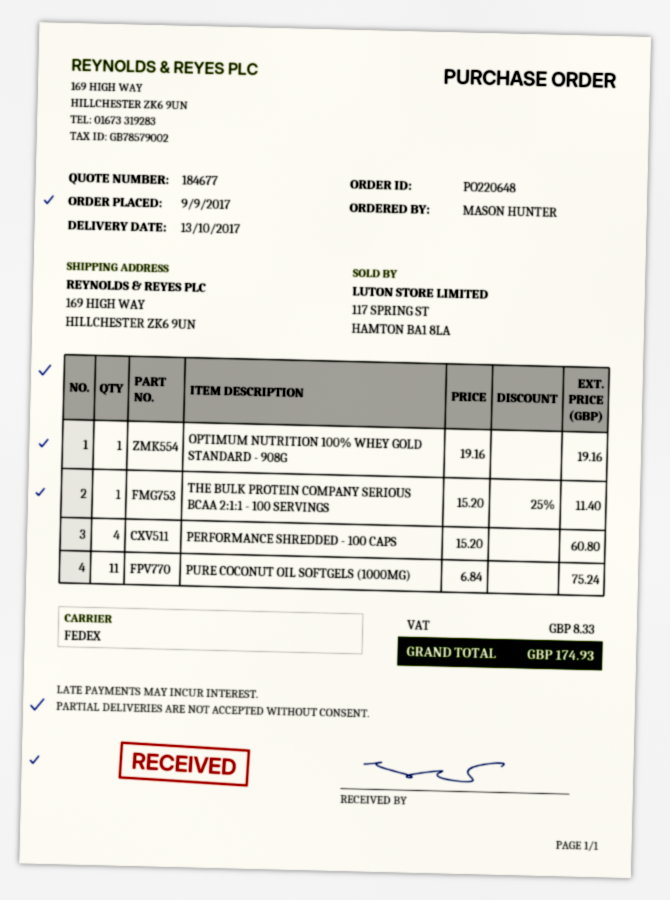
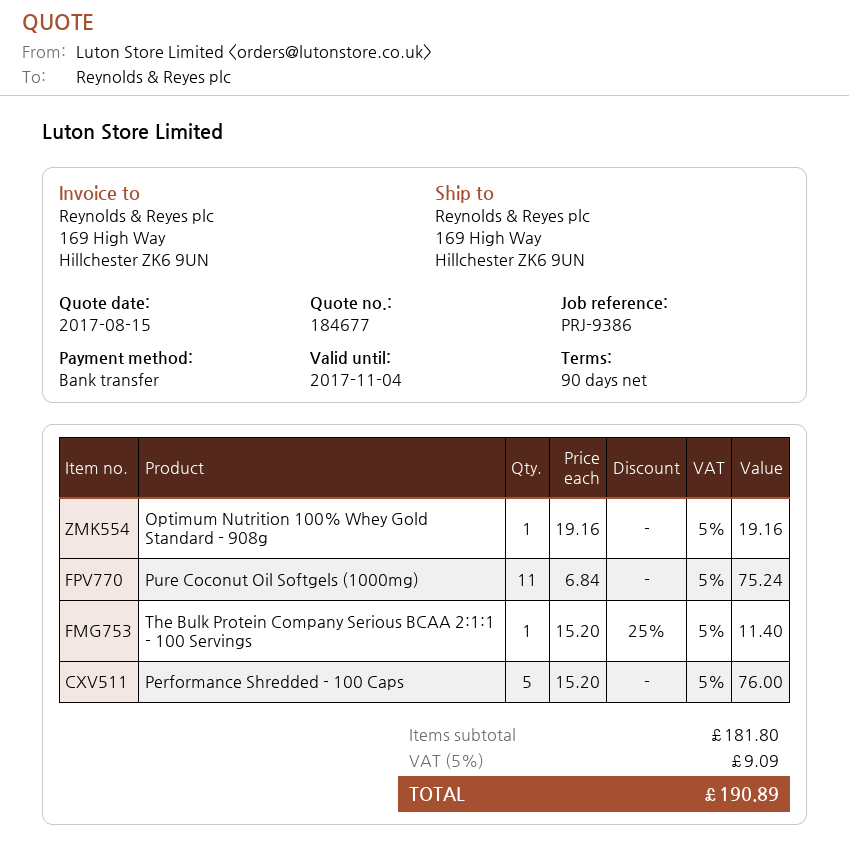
PERFORMANCE SHREDDED - 100 CAPS: 4 x 15.20 = 60.80 -> 5 x 15.20 = 76.00
tax: 8.33 -> 9.09
total: 174.93 -> 190.89

